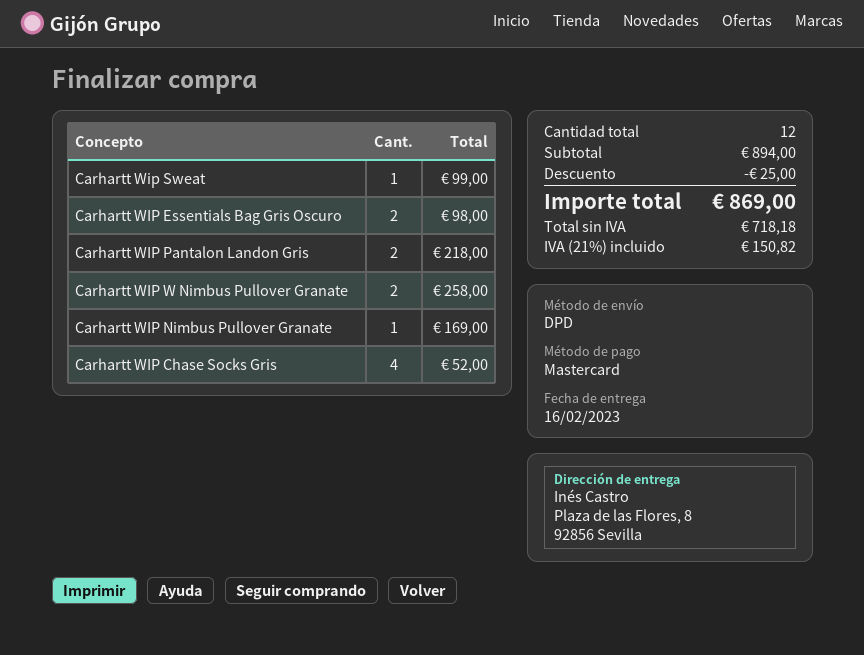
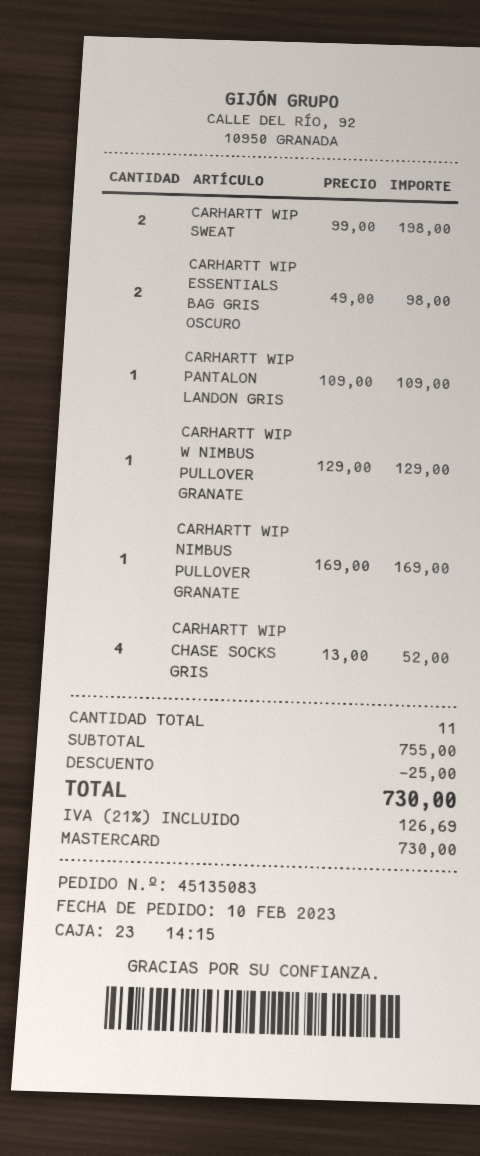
Carhartt Wip Sweat: 1 for 99.00 -> 2 for 198.00
Carhartt WIP Pantalon Landon Gris: 2 for 218.00 -> 1 for 109.00
Carhartt WIP W Nimbus Pullover Granate: 2 for 258.00 -> 1 for 129.00
total quantity: 12 -> 11
subtotal: 894.00 -> 755.00
tax: 21% = 150.82 -> 21% = 126.69
total: 869.00 -> 730.00

